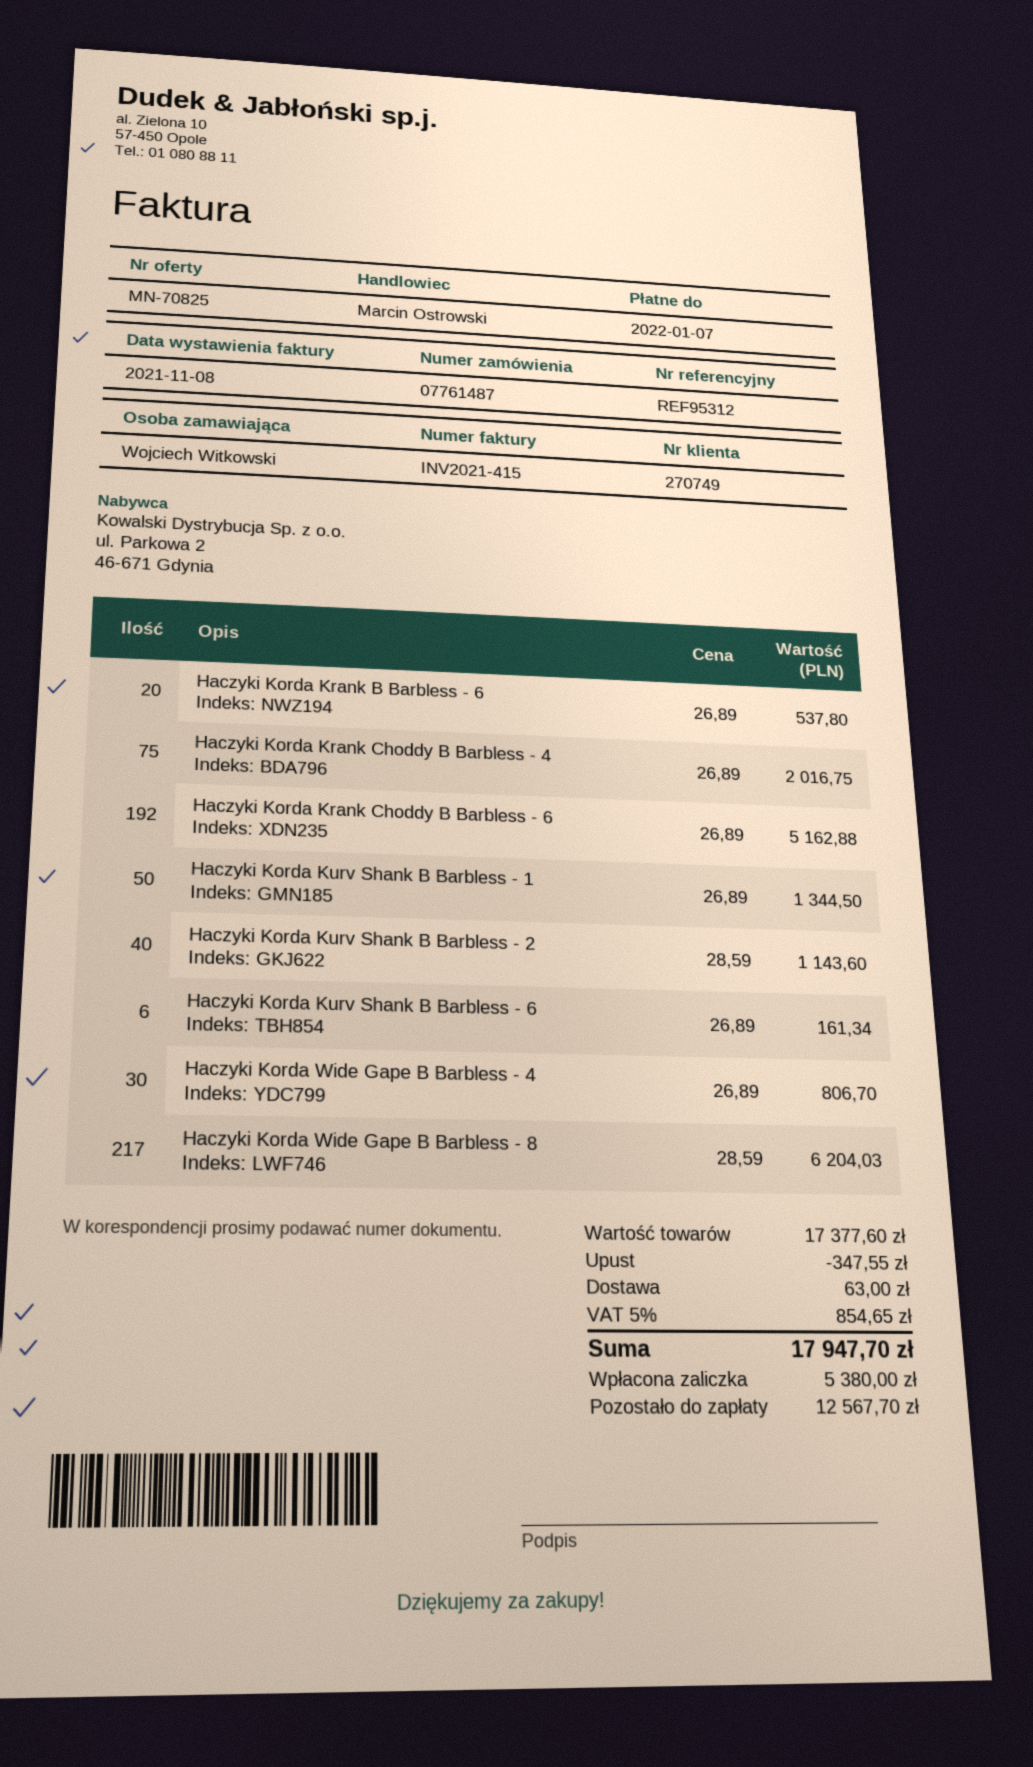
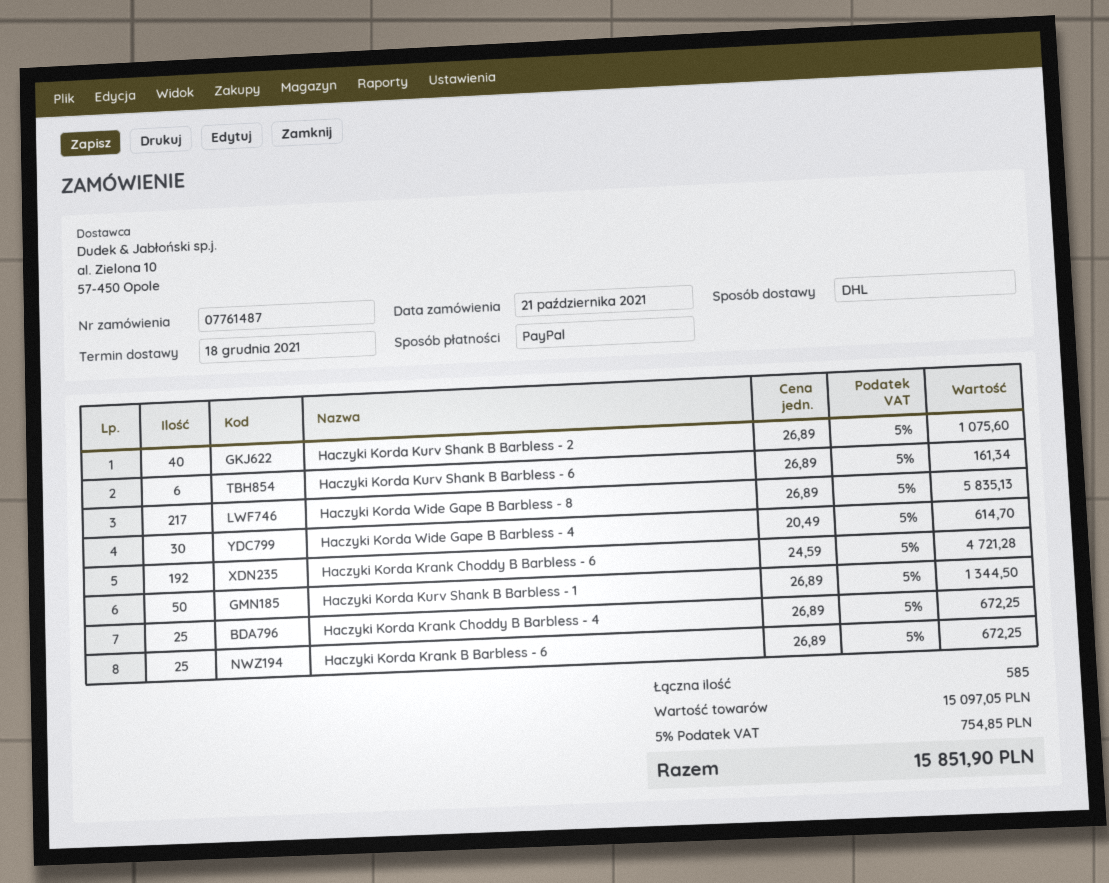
Haczyki Korda Krank B Barbless - 6: 20 x 26.89 = 537.80 -> 25 x 26.89 = 672.25
Haczyki Korda Krank Choddy B Barbless - 4: 75 x 26.89 = 2016.75 -> 25 x 26.89 = 672.25
Haczyki Korda Krank Choddy B Barbless - 6: 192 x 26.89 = 5162.88 -> 192 x 24.59 = 4721.28
Haczyki Korda Kurv Shank B Barbless - 2: 40 x 28.59 = 1143.60 -> 40 x 26.89 = 1075.60
Haczyki Korda Wide Gape B Barbless - 4: 30 x 26.89 = 806.70 -> 30 x 20.49 = 614.70
Haczyki Korda Wide Gape B Barbless - 8: 217 x 28.59 = 6204.03 -> 217 x 26.89 = 5835.13
subtotal: 17377.60 -> 15097.05
discount: 347.55 -> none
shipping: 63.00 -> none
tax: 5% = 854.65 -> 5% = 754.85
total: 17947.70 -> 15851.90

